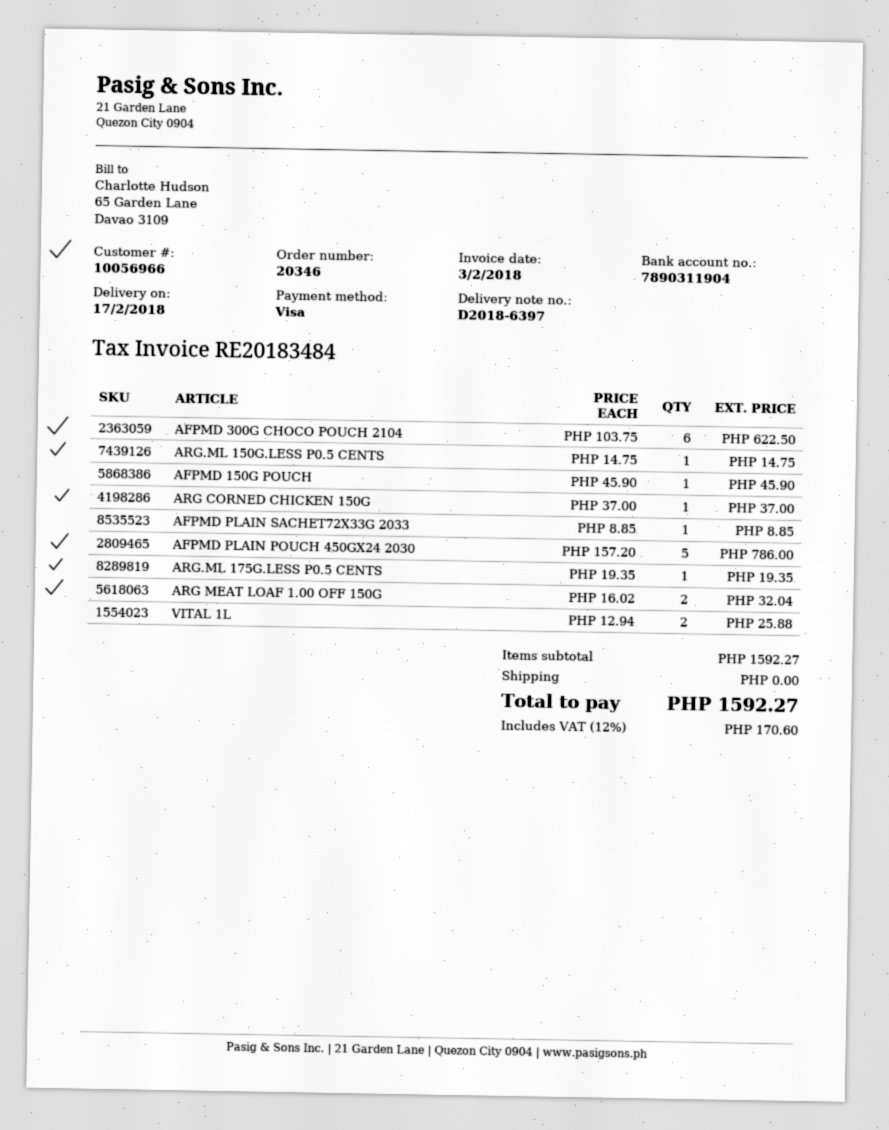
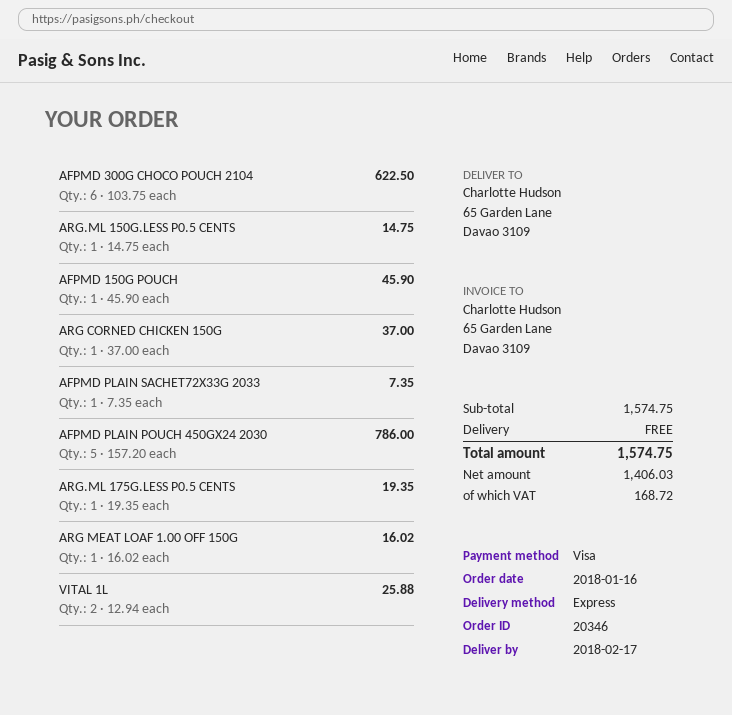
AFPMD PLAIN SACHET72X33G 2033: 1 x 8.85 = 8.85 -> 1 x 7.35 = 7.35
ARG MEAT LOAF 1.00 OFF 150G: 2 x 16.02 = 32.04 -> 1 x 16.02 = 16.02
subtotal: 1592.27 -> 1574.75
tax: 170.60 -> 168.72
total: 1592.27 -> 1574.75

